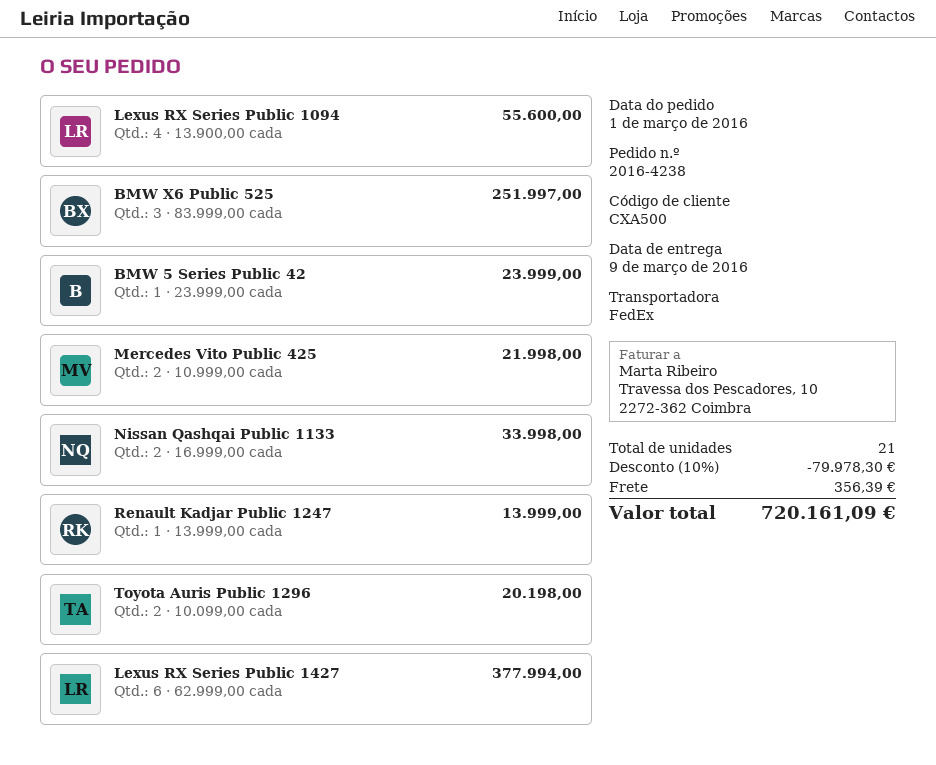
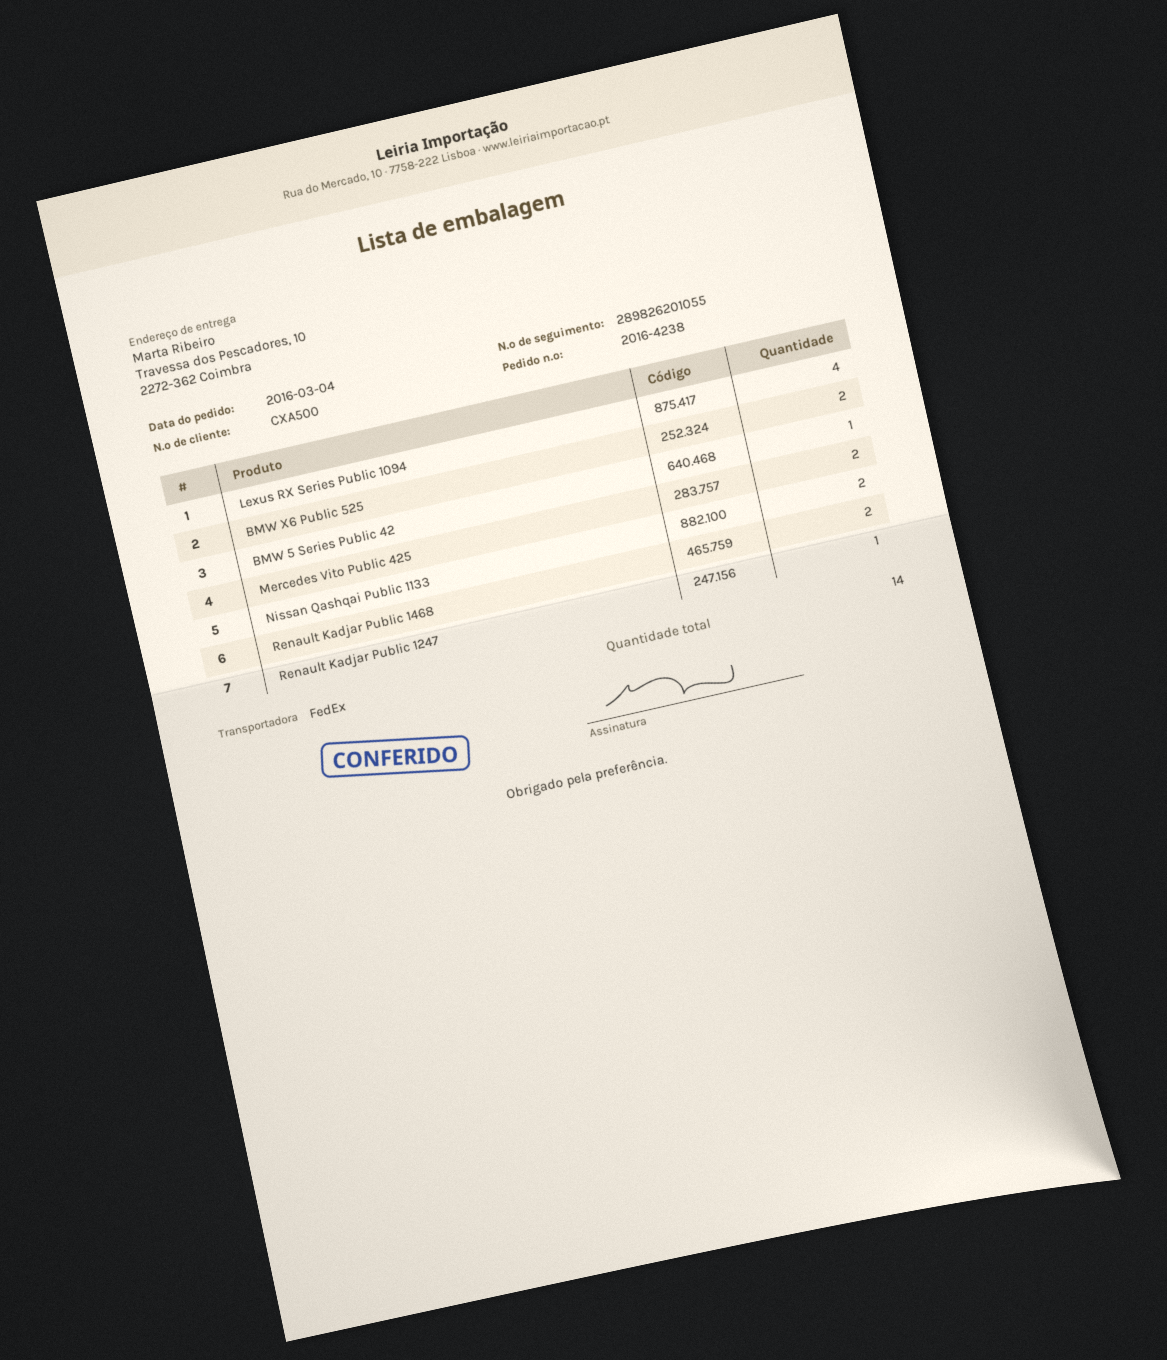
order date: 2016-03-01 -> 2016-03-04
BMW X6 Public 525: 3 -> 2
Toyota Auris Public 1296: 2 -> none
Lexus RX Series Public 1427: 6 -> none
Renault Kadjar Public 1468: none -> 2
total quantity: 21 -> 14

